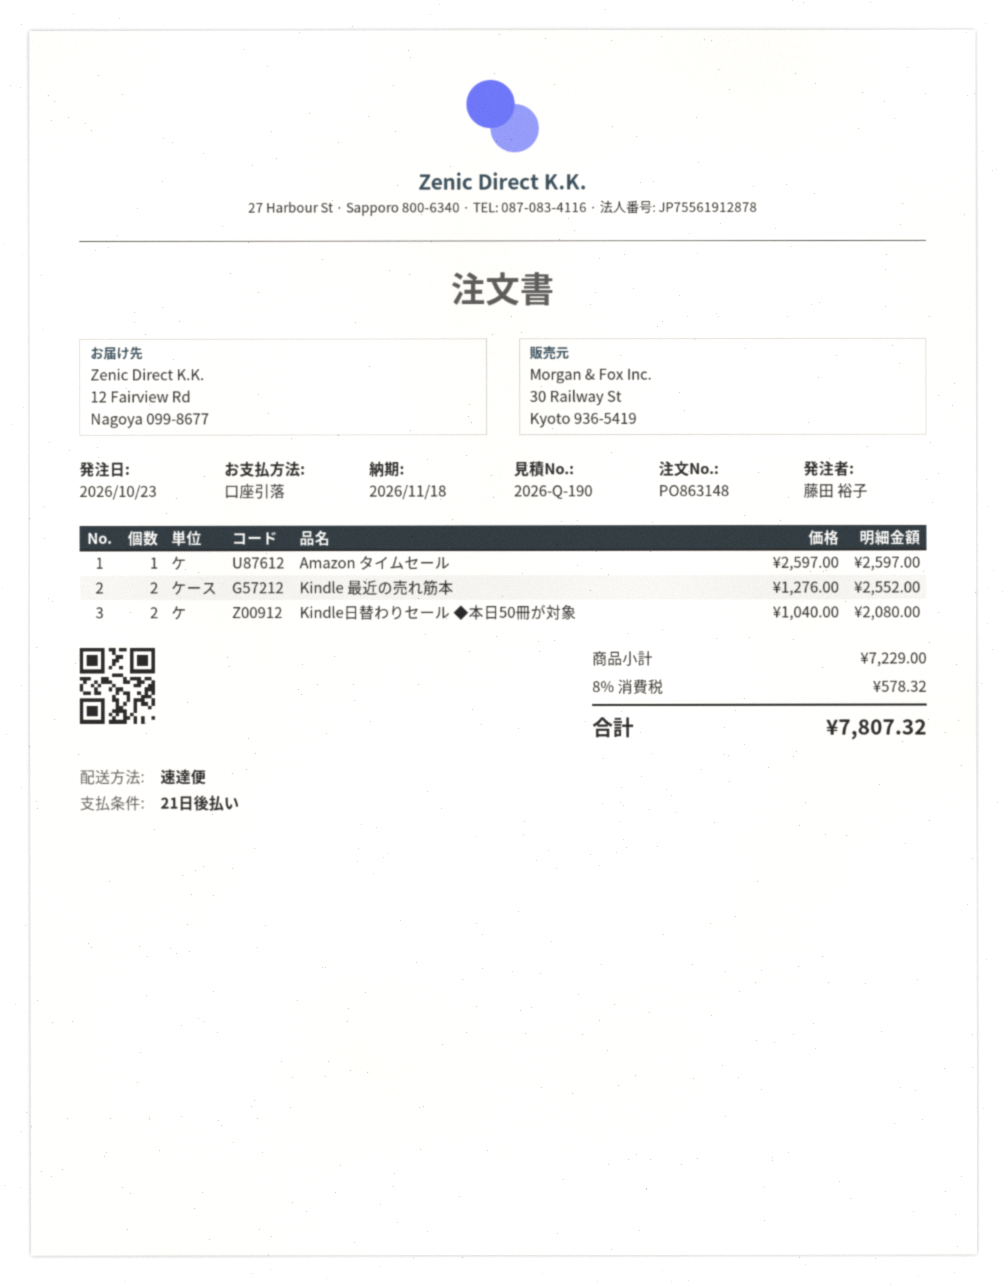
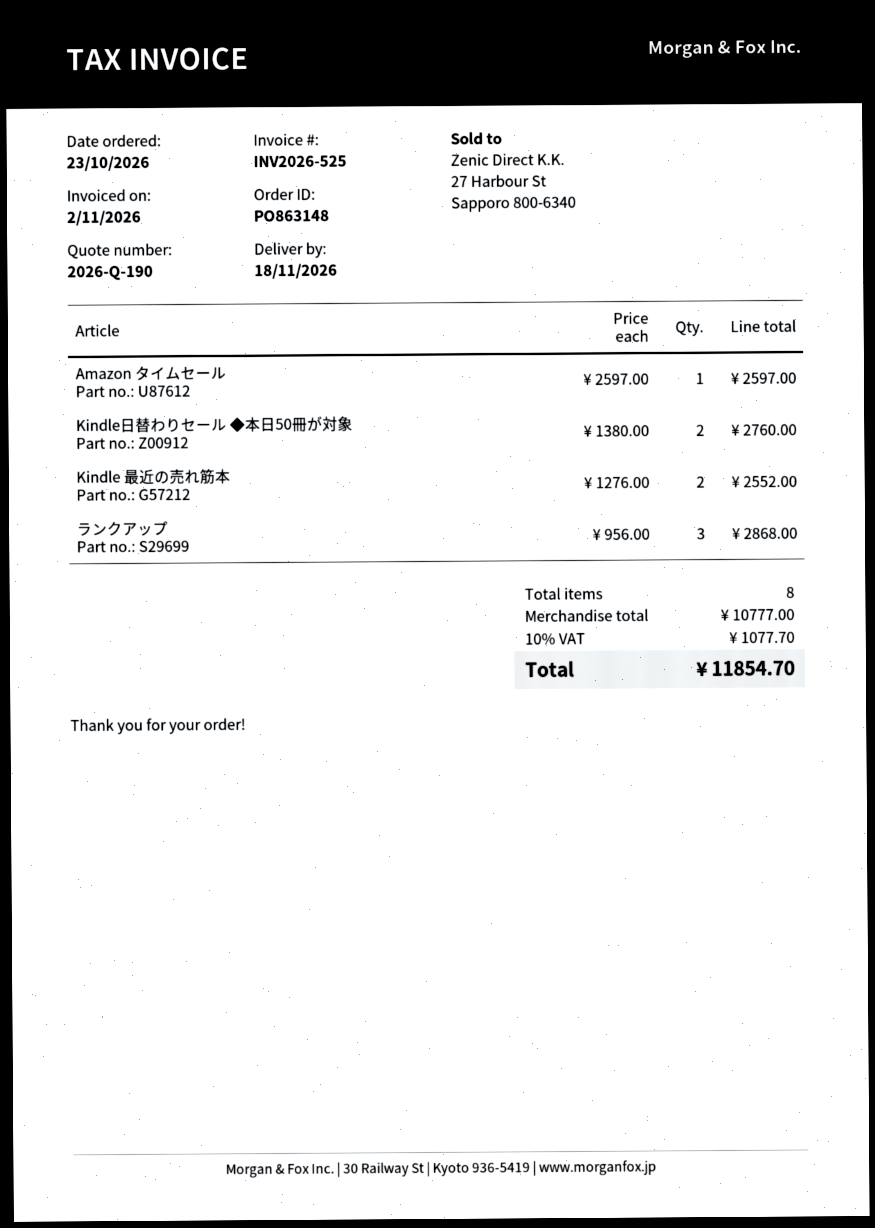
Kindle日替わりセール ◆本日50冊が対象: 2 x 1040.00 = 2080.00 -> 2 x 1380.00 = 2760.00
ランクアップ: none -> 3 x 956.00 = 2868.00
subtotal: 7229.00 -> 10777.00
tax: 8% = 578.32 -> 10% = 1077.70
total: 7807.32 -> 11854.70

